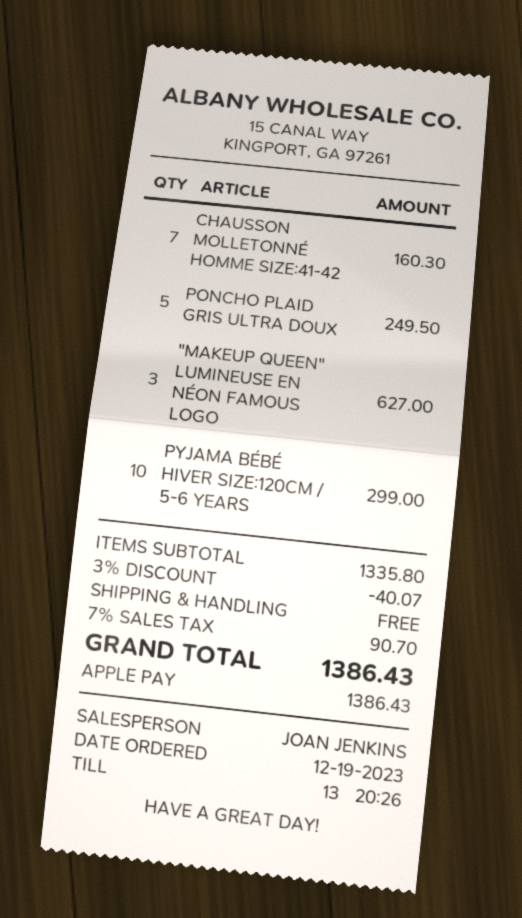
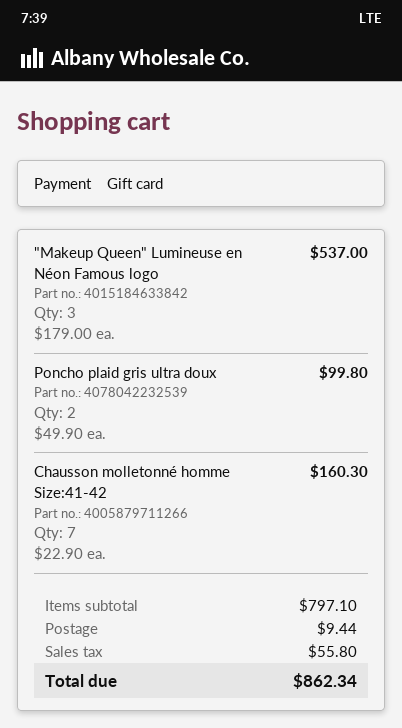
payment method: Apple Pay -> gift card
PONCHO PLAID GRIS ULTRA DOUX: 5 for 249.50 -> 2 for 99.80
"MAKEUP QUEEN" LUMINEUSE EN NÉON FAMOUS LOGO: 3 for 627.00 -> 3 for 537.00
PYJAMA BÉBÉ HIVER SIZE:120CM / 5-6 YEARS: 10 for 299.00 -> none
subtotal: 1335.80 -> 797.10
discount: 3% = 40.07 -> none
shipping: 0.00 -> 9.44
tax: 90.70 -> 55.80
total: 1386.43 -> 862.34

